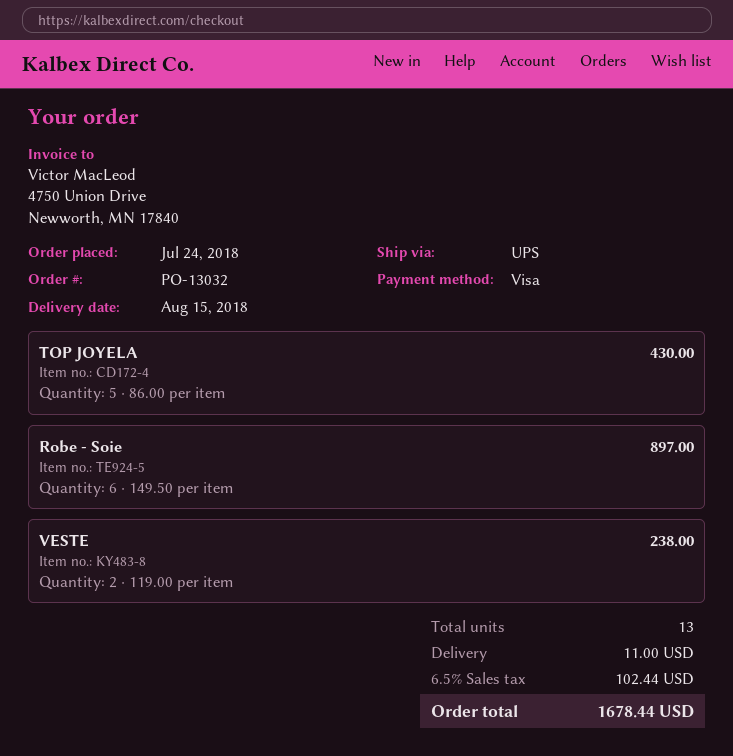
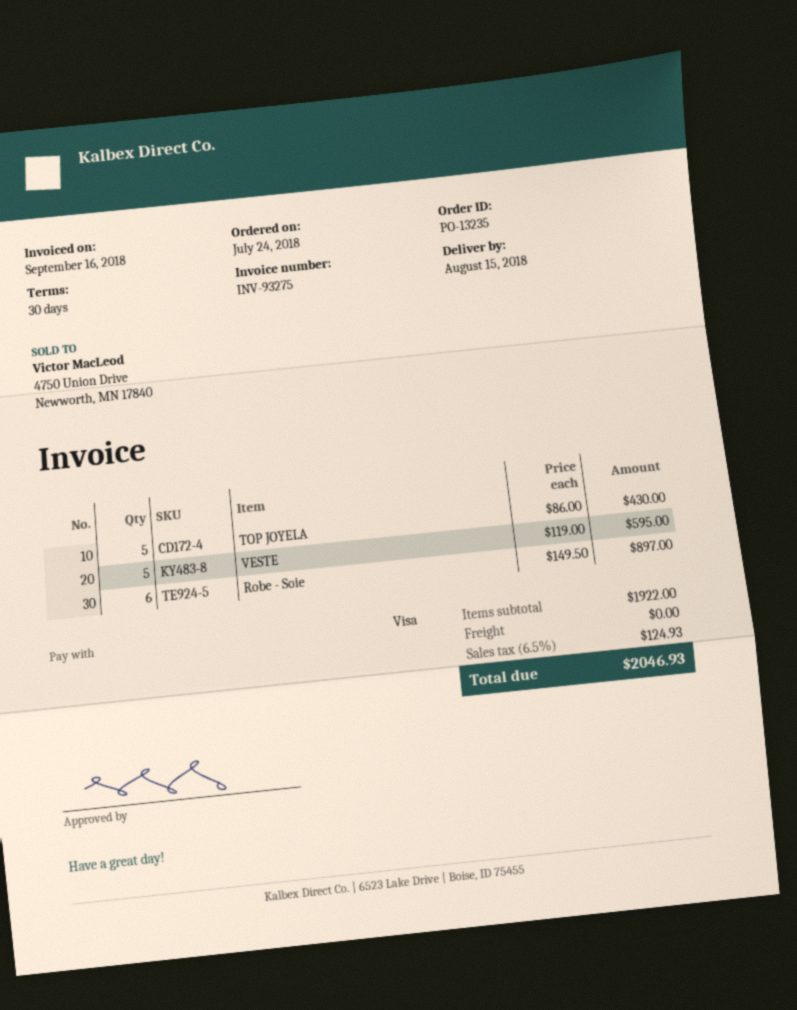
order number: PO-13032 -> PO-13235
VESTE: 2 x 119.00 = 238.00 -> 5 x 119.00 = 595.00
shipping: 11.00 -> 0.00
tax: 6.5% = 102.44 -> 6.5% = 124.93
total: 1678.44 -> 2046.93

